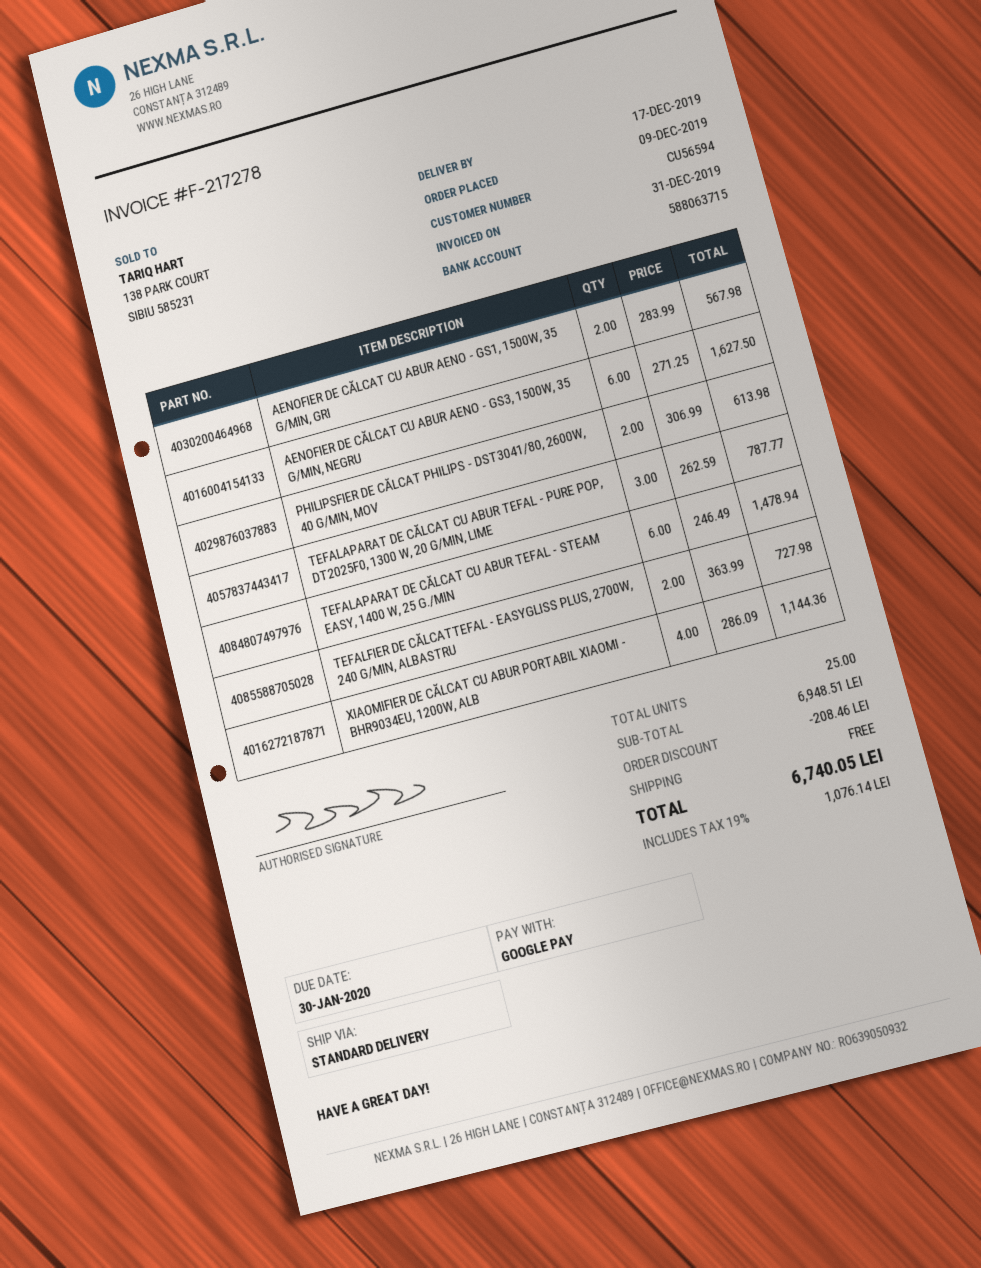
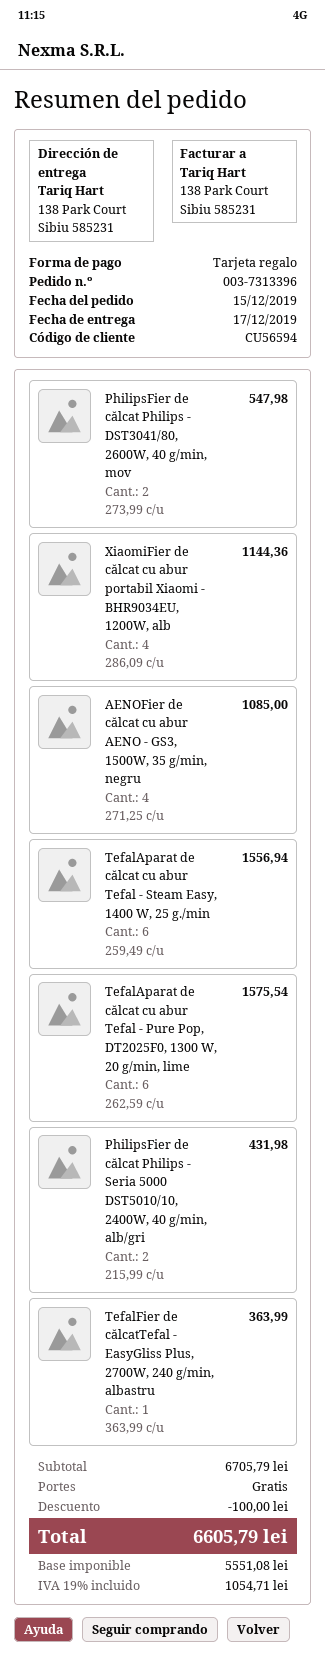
order date: 2019-12-09 -> 2019-12-15
payment method: Google Pay -> gift card
AENOFIER DE CĂLCAT CU ABUR AENO - GS1, 1500W, 35 G/MIN, GRI: 2 x 283.99 = 567.98 -> none
AENOFIER DE CĂLCAT CU ABUR AENO - GS3, 1500W, 35 G/MIN, NEGRU: 6 x 271.25 = 1627.50 -> 4 x 271.25 = 1085.00
PHILIPSFIER DE CĂLCAT PHILIPS - DST3041/80, 2600W, 40 G/MIN, MOV: 2 x 306.99 = 613.98 -> 2 x 273.99 = 547.98
TEFALAPARAT DE CĂLCAT CU ABUR TEFAL - PURE POP, DT2025F0, 1300 W, 20 G/MIN, LIME: 3 x 262.59 = 787.77 -> 6 x 262.59 = 1575.54
TEFALAPARAT DE CĂLCAT CU ABUR TEFAL - STEAM EASY, 1400 W, 25 G./MIN: 6 x 246.49 = 1478.94 -> 6 x 259.49 = 1556.94
TEFALFIER DE CĂLCATTEFAL - EASYGLISS PLUS, 2700W, 240 G/MIN, ALBASTRU: 2 x 363.99 = 727.98 -> 1 x 363.99 = 363.99
PhilipsFier de călcat Philips - Seria 5000 DST5010/10, 2400W, 40 g/min, alb/gri: none -> 2 x 215.99 = 431.98
subtotal: 6948.51 -> 6705.79
discount: 208.46 -> 100.00
tax: 19% = 1076.14 -> 19% = 1054.71
total: 6740.05 -> 6605.79

